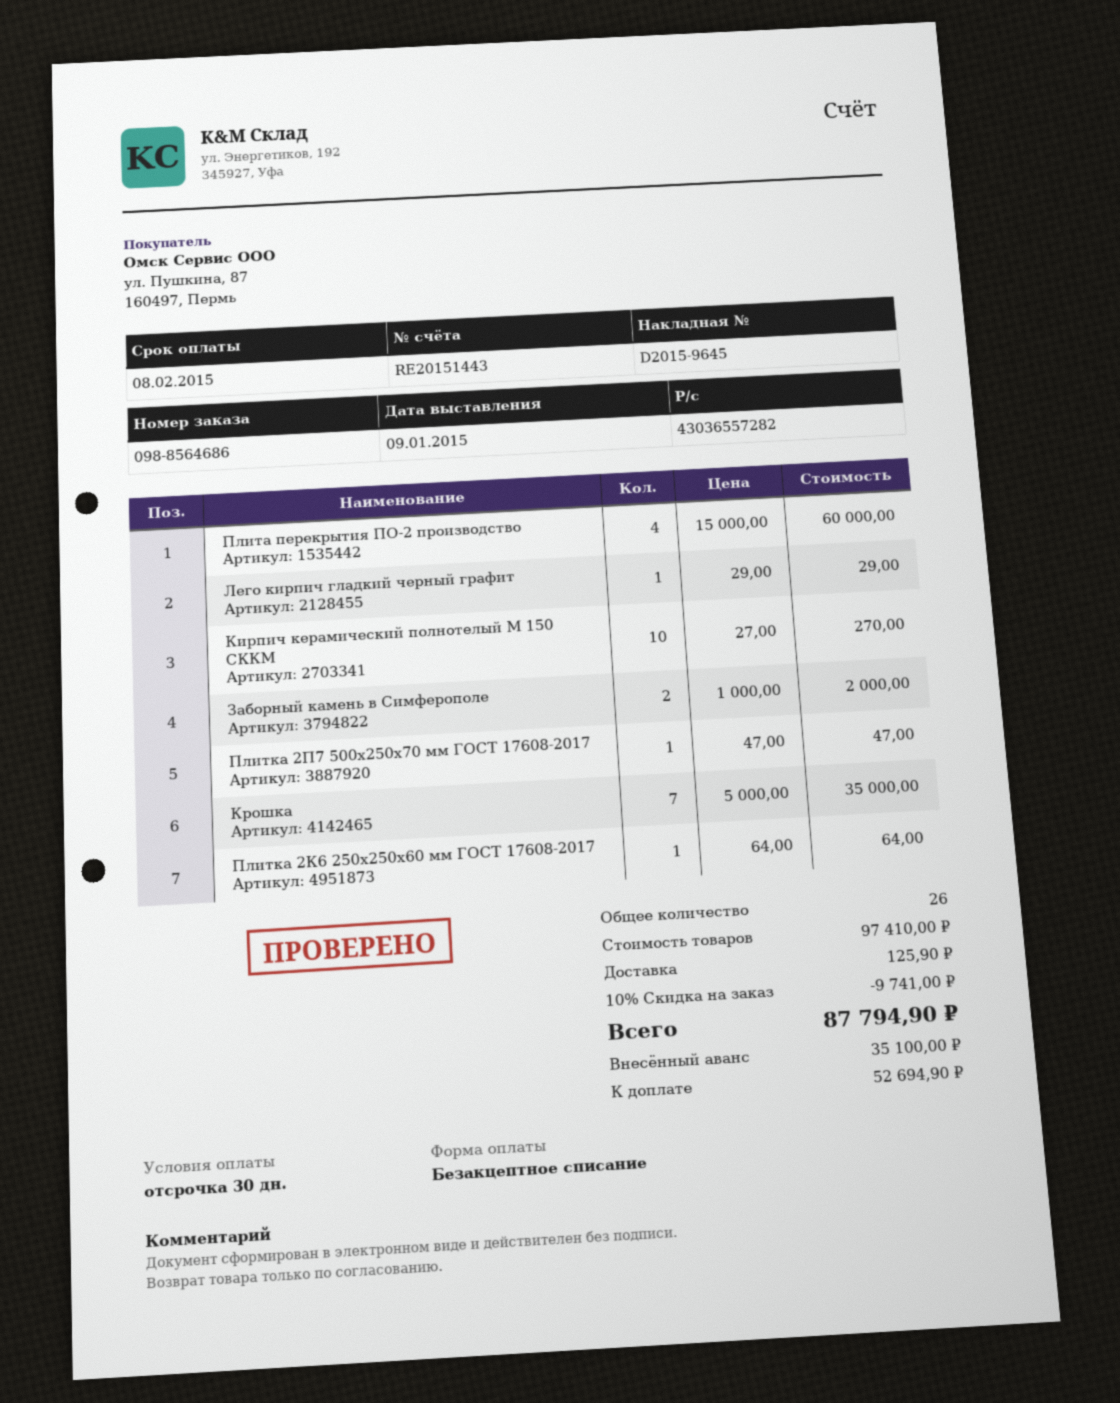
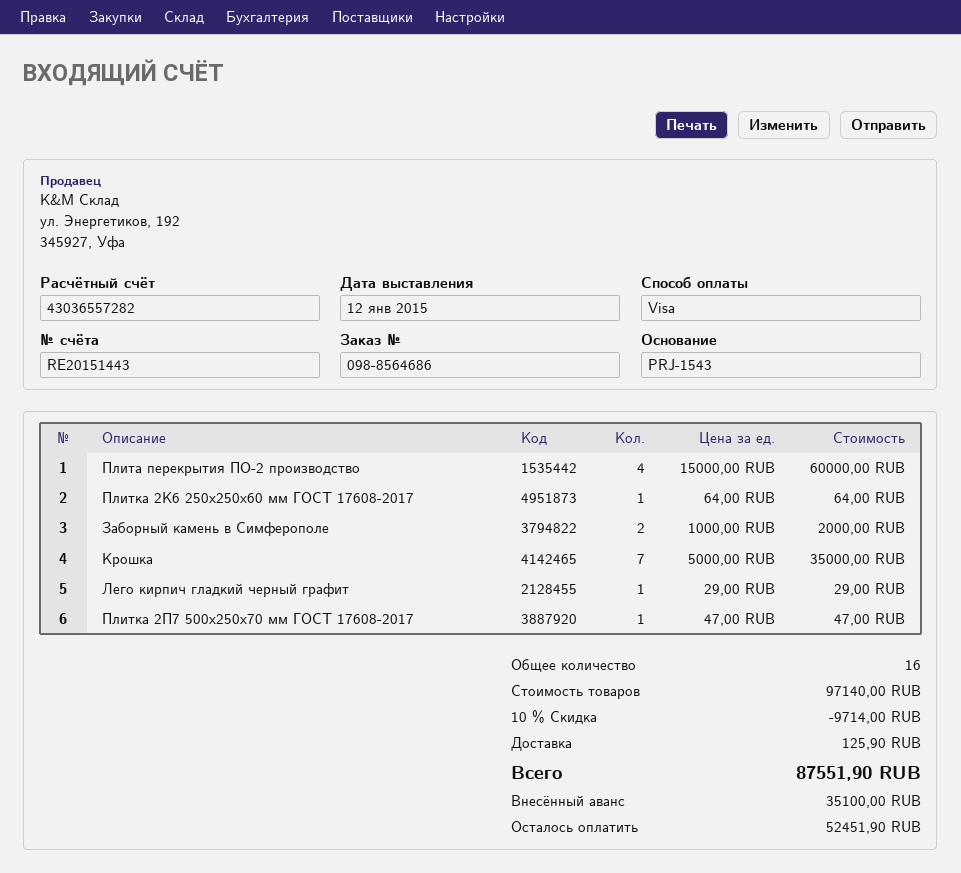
invoice date: 2015-01-09 -> 2015-01-12
payment method: direct debit -> Visa
Кирпич керамический полнотелый М 150 СККМ: 10 x 27.00 = 270.00 -> none
total quantity: 26 -> 16
subtotal: 97410.00 -> 97140.00
discount: 10% = 9741.00 -> 10% = 9714.00
total: 87794.90 -> 87551.90
balance: 52694.90 -> 52451.90

